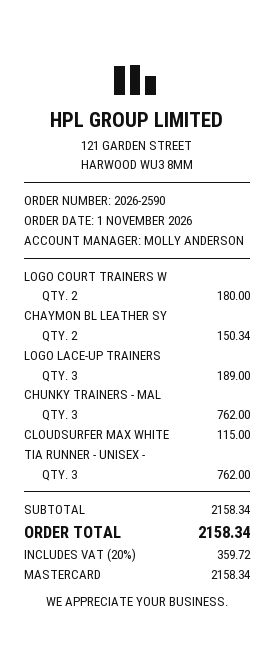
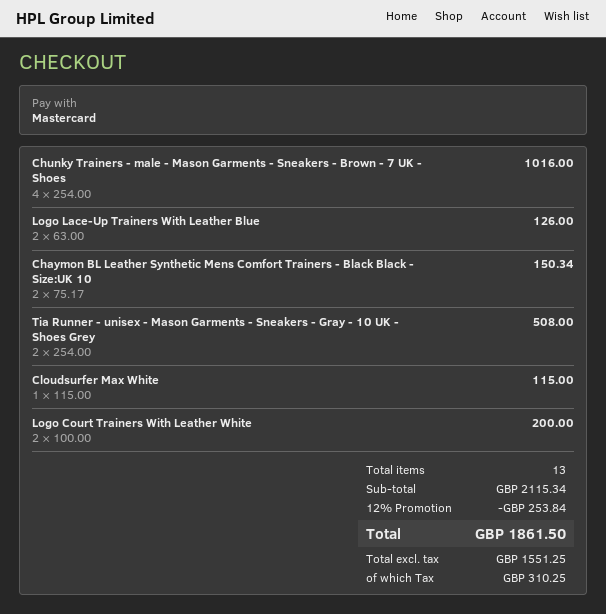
LOGO COURT TRAINERS W: 2 for 180.00 -> 2 for 200.00
LOGO LACE-UP TRAINERS: 3 for 189.00 -> 2 for 126.00
CHUNKY TRAINERS - MAL: 3 for 762.00 -> 4 for 1016.00
TIA RUNNER - UNISEX -: 3 for 762.00 -> 2 for 508.00
subtotal: 2158.34 -> 2115.34
discount: none -> 12% = 253.84
tax: 359.72 -> 310.25
total: 2158.34 -> 1861.50

